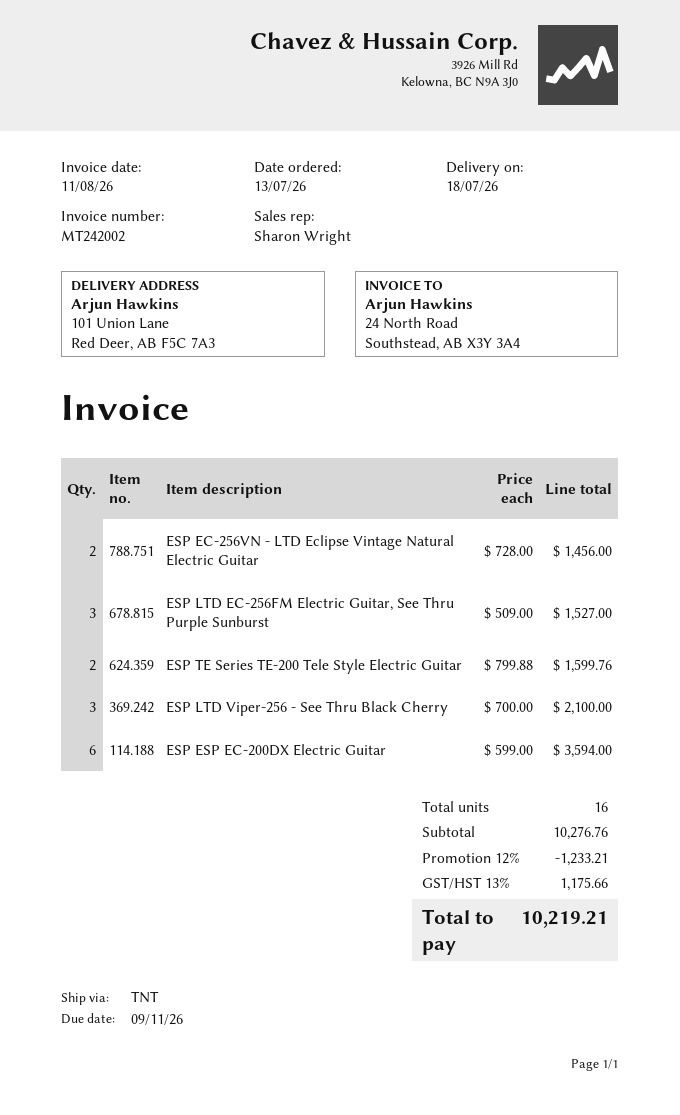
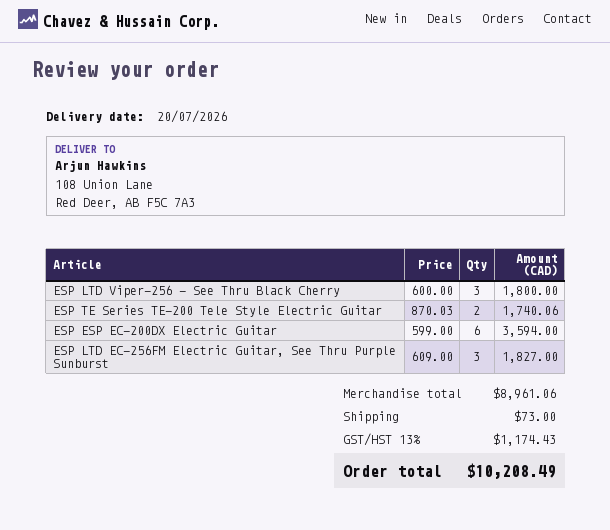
delivery date: 2026-07-18 -> 2026-07-20
ship to: 101 Union Lane, Red Deer, AB F5C 7A3 -> 108 Union Lane, Red Deer, AB F5C 7A3
ESP EC-256VN - LTD Eclipse Vintage Natural Electric Guitar: 2 x 728.00 = 1456.00 -> none
ESP LTD EC-256FM Electric Guitar, See Thru Purple Sunburst: 3 x 509.00 = 1527.00 -> 3 x 609.00 = 1827.00
ESP TE Series TE-200 Tele Style Electric Guitar: 2 x 799.88 = 1599.76 -> 2 x 870.03 = 1740.06
ESP LTD Viper-256 - See Thru Black Cherry: 3 x 700.00 = 2100.00 -> 3 x 600.00 = 1800.00
subtotal: 10276.76 -> 8961.06
discount: 12% = 1233.21 -> none
shipping: none -> 73.00
tax: 13% = 1175.66 -> 13% = 1174.43
total: 10219.21 -> 10208.49

